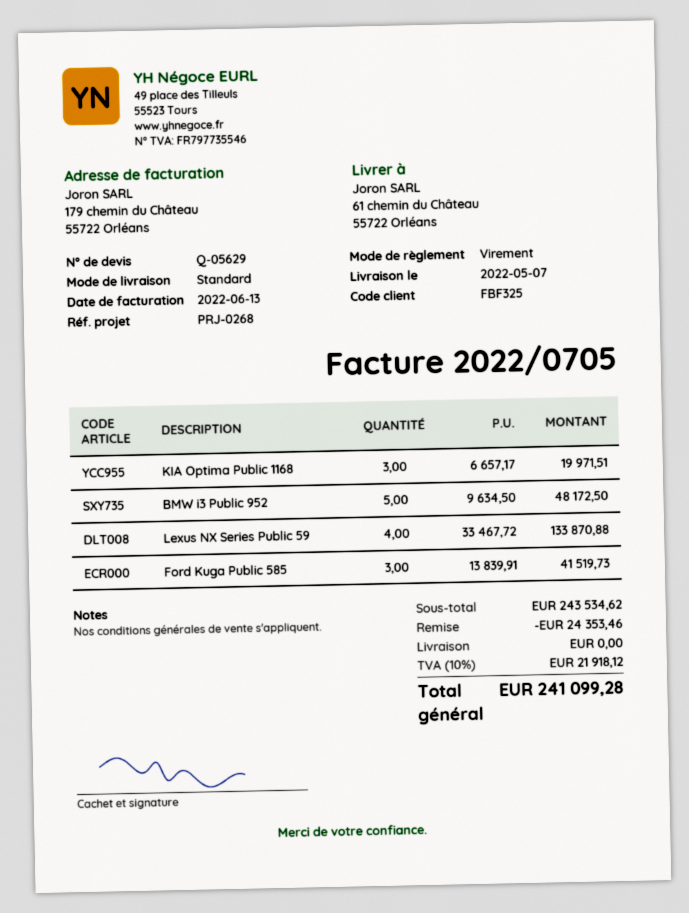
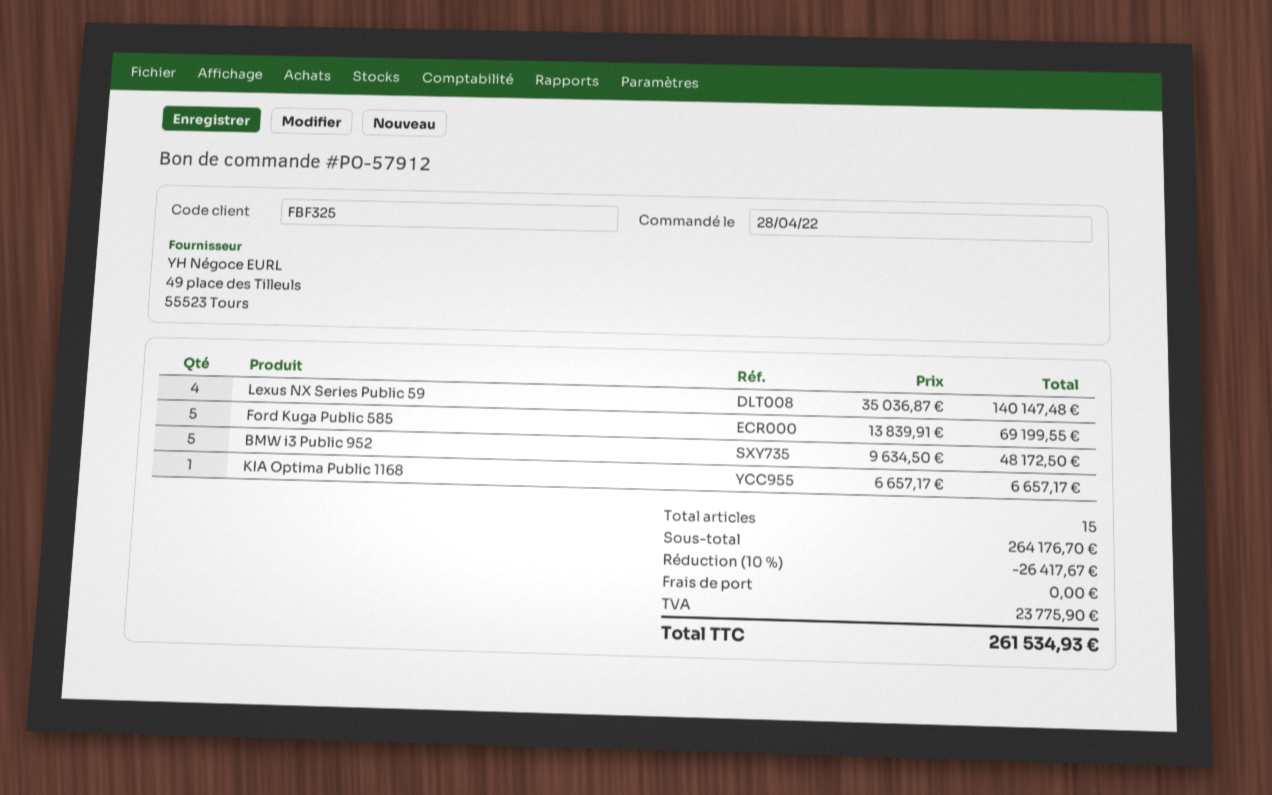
KIA Optima Public 1168: 3 x 6657.17 = 19971.51 -> 1 x 6657.17 = 6657.17
Lexus NX Series Public 59: 4 x 33467.72 = 133870.88 -> 4 x 35036.87 = 140147.48
Ford Kuga Public 585: 3 x 13839.91 = 41519.73 -> 5 x 13839.91 = 69199.55
subtotal: 243534.62 -> 264176.70
discount: 24353.46 -> 26417.67
tax: 21918.12 -> 23775.90
total: 241099.28 -> 261534.93

